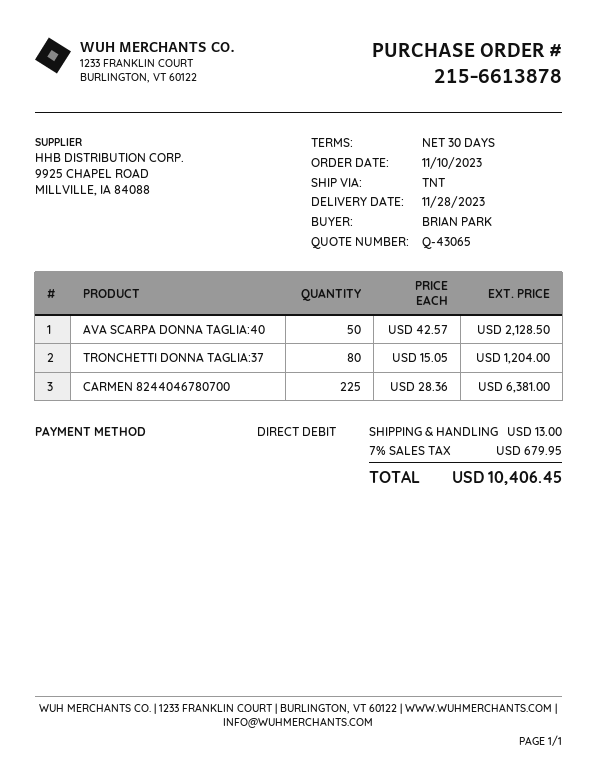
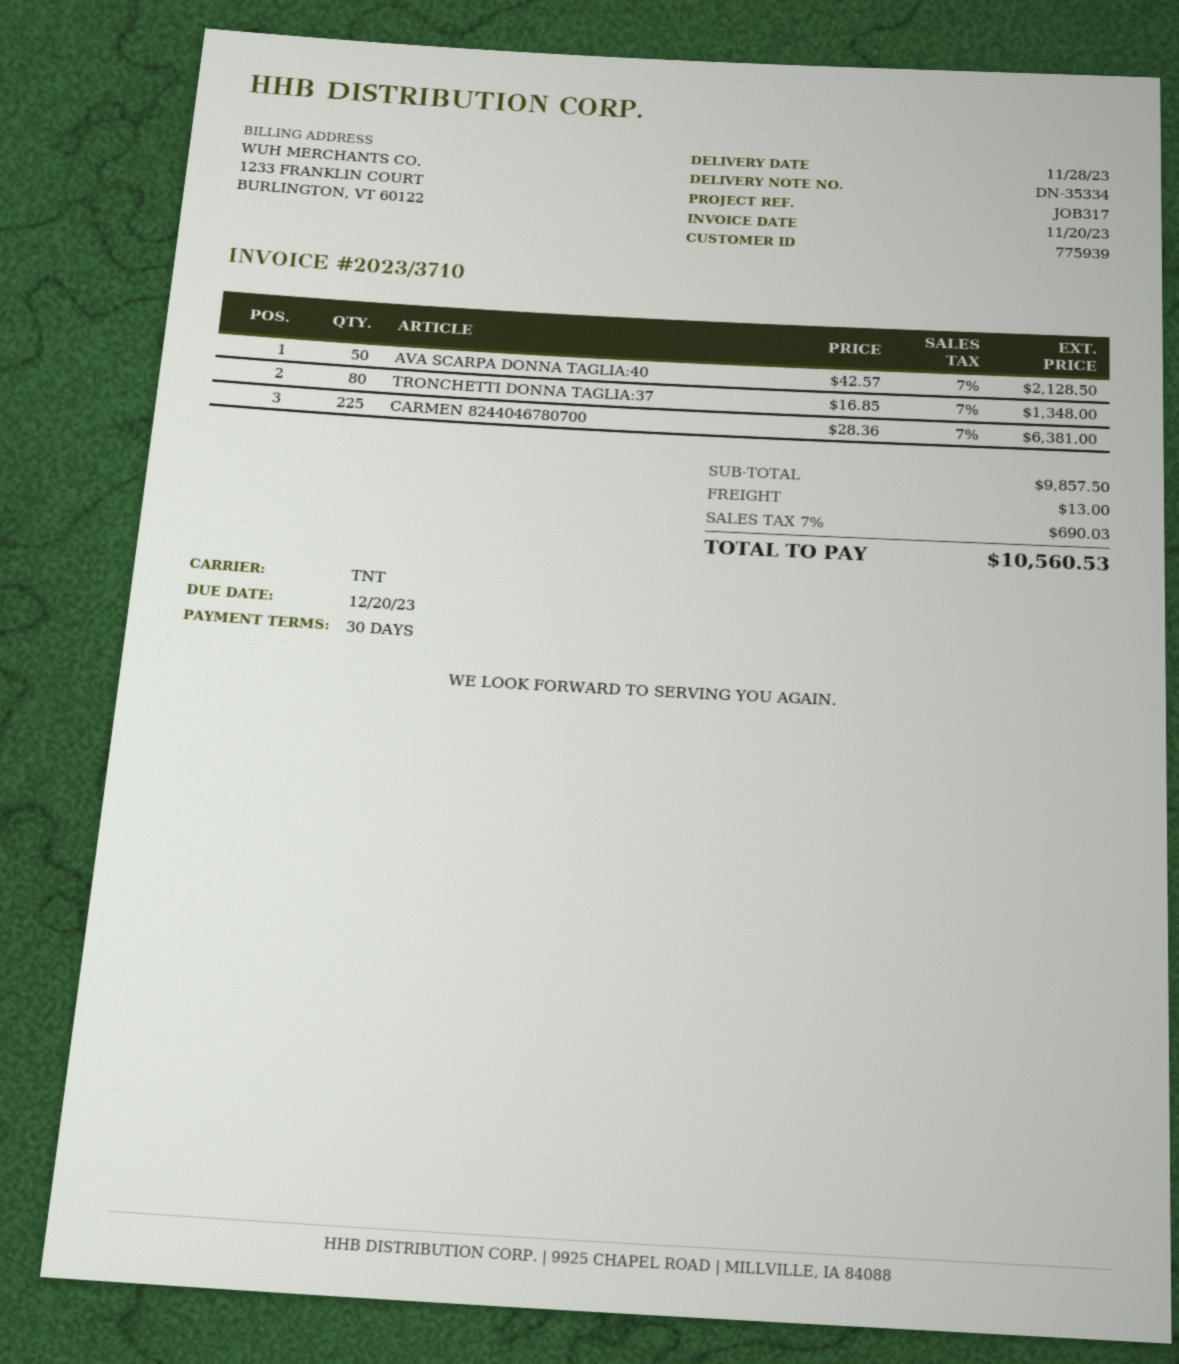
TRONCHETTI DONNA TAGLIA:37: 80 x 15.05 = 1204.00 -> 80 x 16.85 = 1348.00
tax: 7% = 679.95 -> 7% = 690.03
total: 10406.45 -> 10560.53

